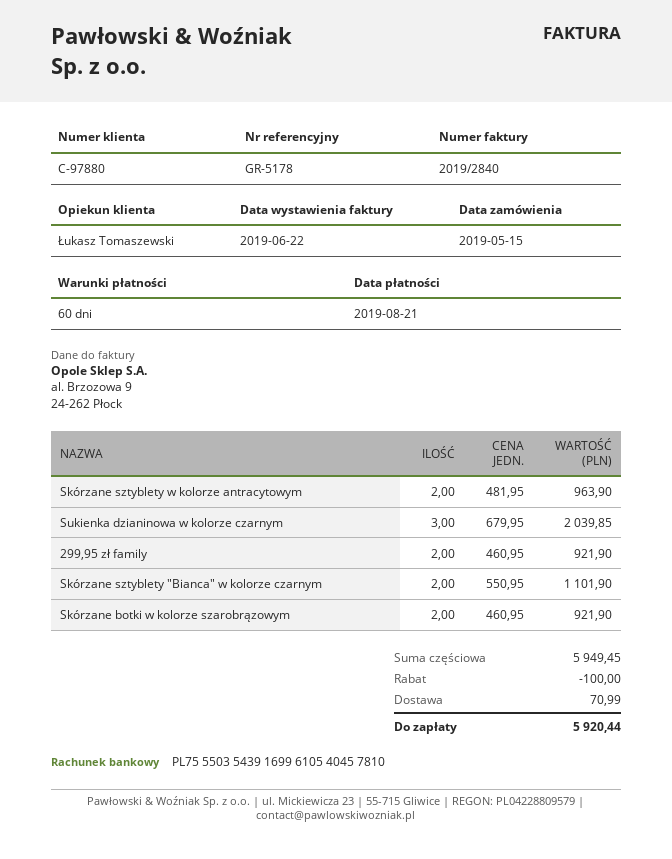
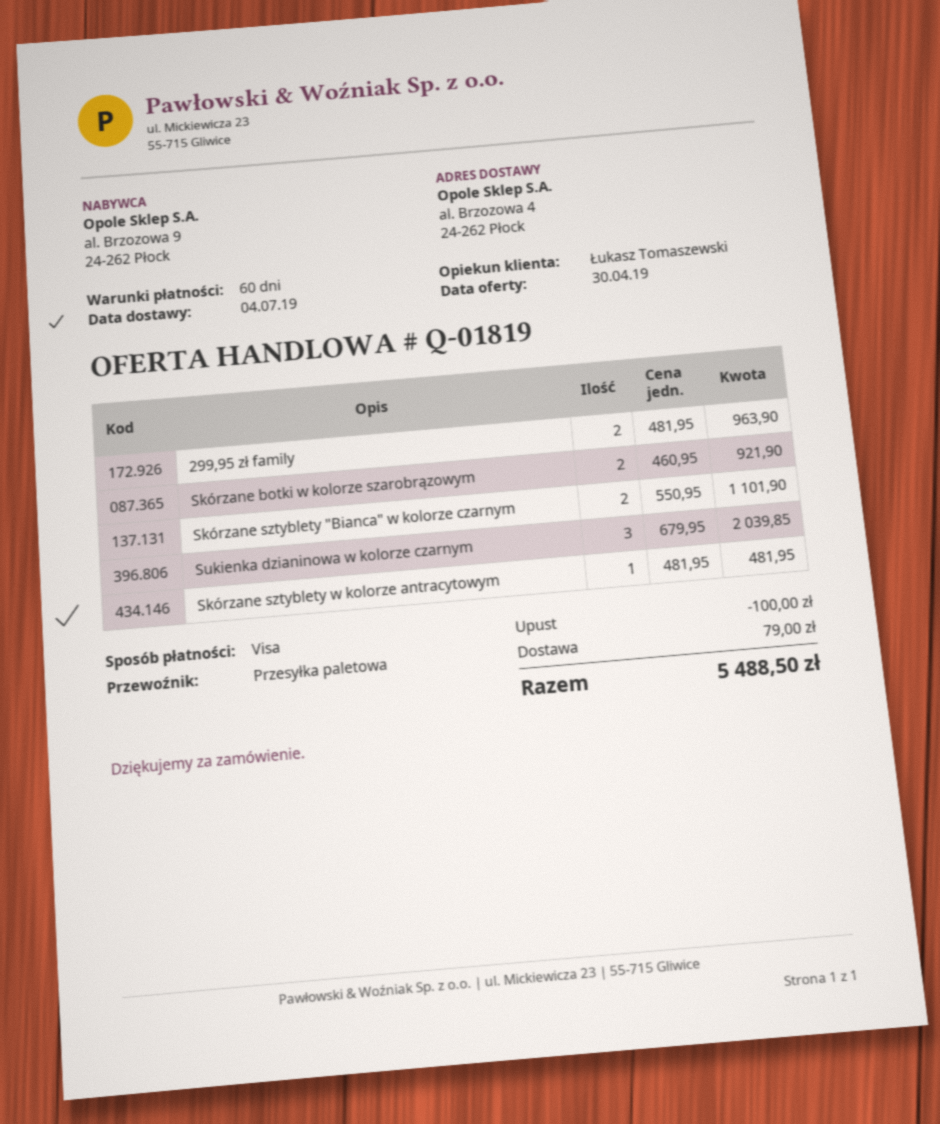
Skórzane sztyblety w kolorze antracytowym: 2 x 481.95 = 963.90 -> 1 x 481.95 = 481.95
299,95 zł family: 2 x 460.95 = 921.90 -> 2 x 481.95 = 963.90
shipping: 70.99 -> 79.00
total: 5920.44 -> 5488.50

